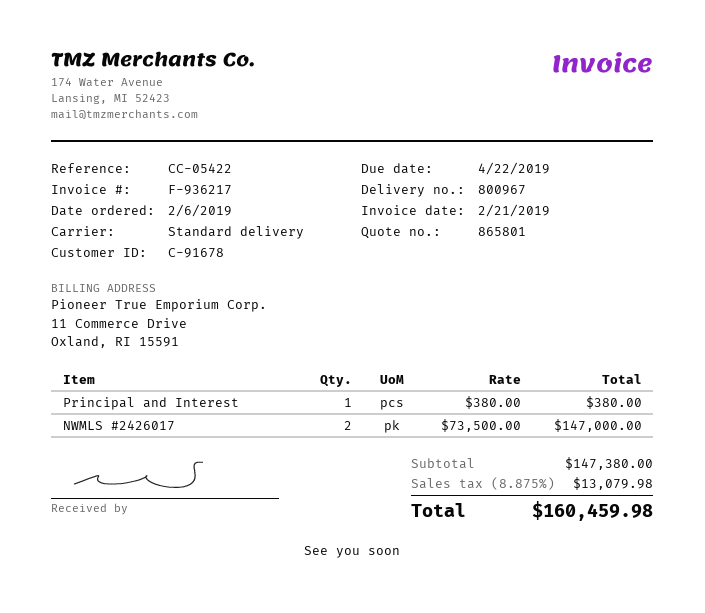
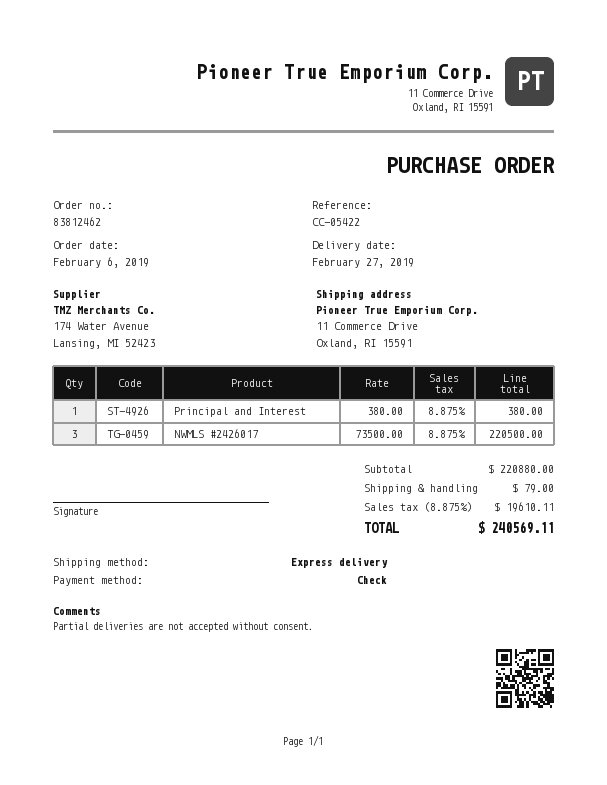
shipping method: standard -> express
NWMLS #2426017: 2 x 73500.00 = 147000.00 -> 3 x 73500.00 = 220500.00
subtotal: 147380.00 -> 220880.00
shipping: none -> 79.00
tax: 8.875% = 13079.98 -> 8.875% = 19610.11
total: 160459.98 -> 240569.11

